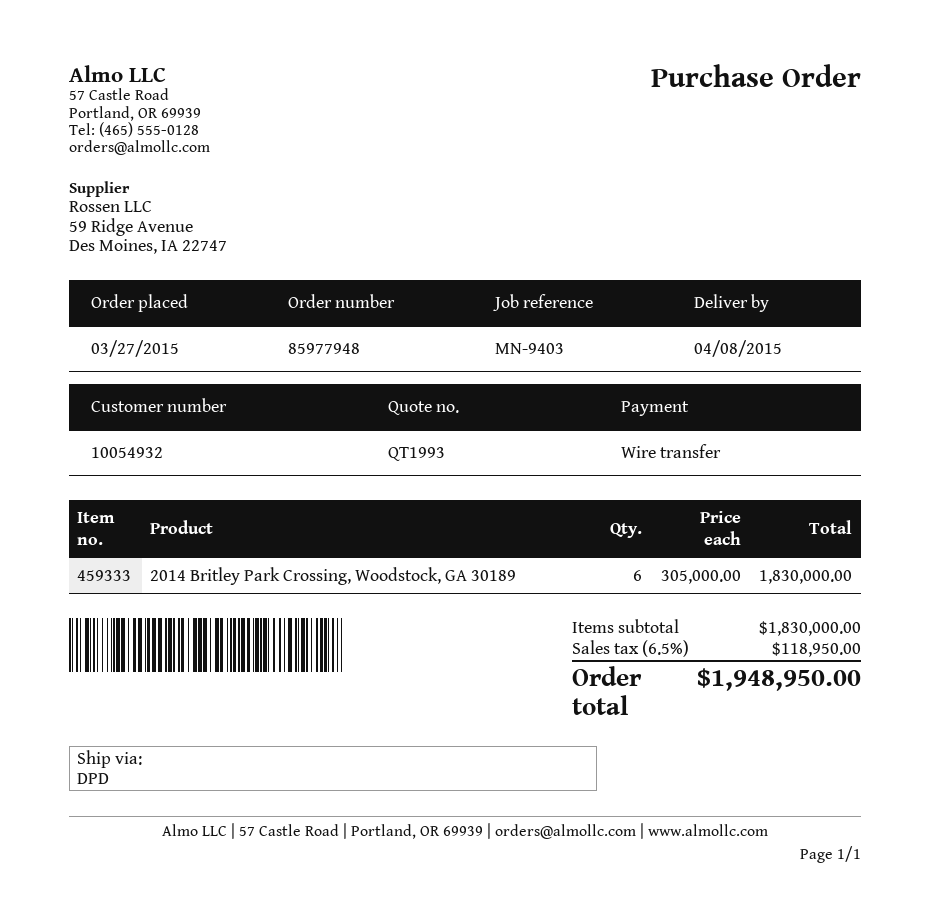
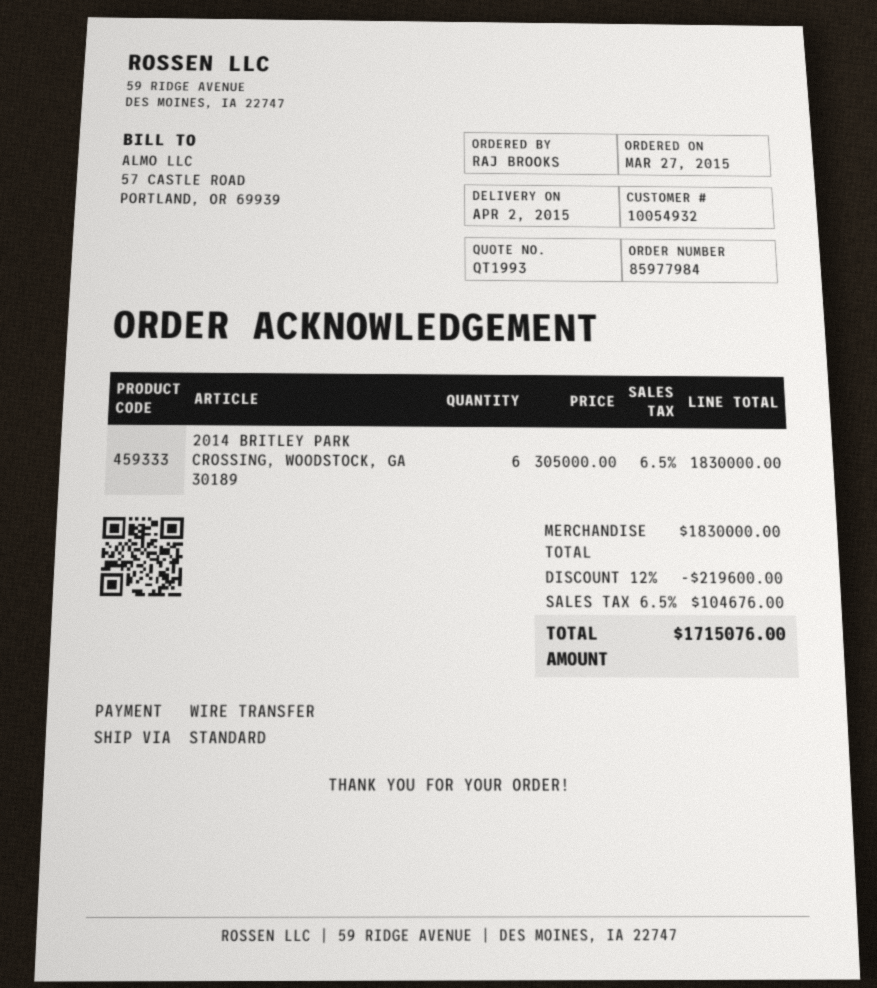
order number: 85977948 -> 85977984
delivery date: 2015-04-08 -> 2015-04-02
shipping method: DPD -> standard
discount: none -> 12% = 219600.00
tax: 6.5% = 118950.00 -> 6.5% = 104676.00
total: 1948950.00 -> 1715076.00

